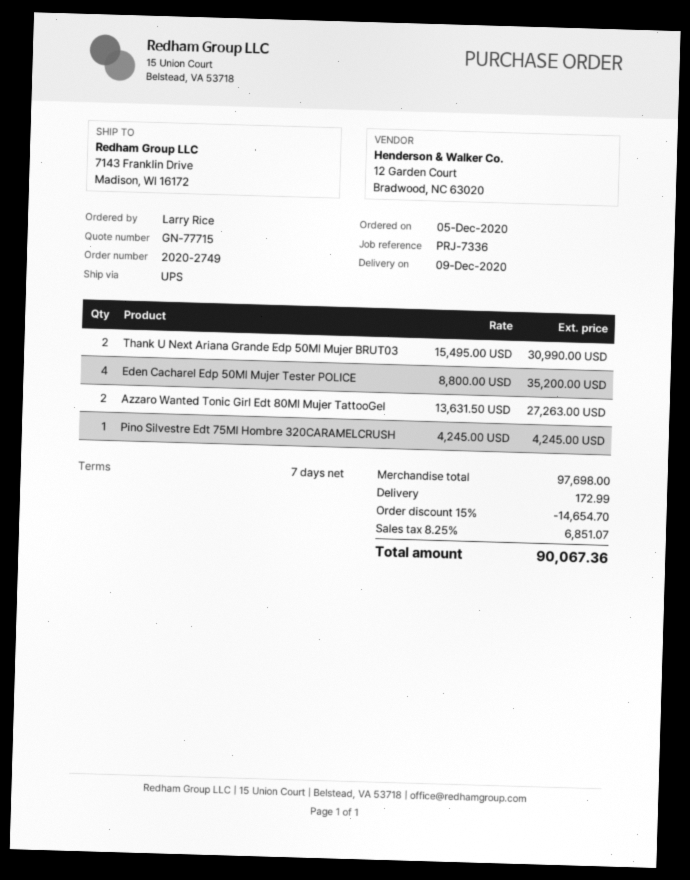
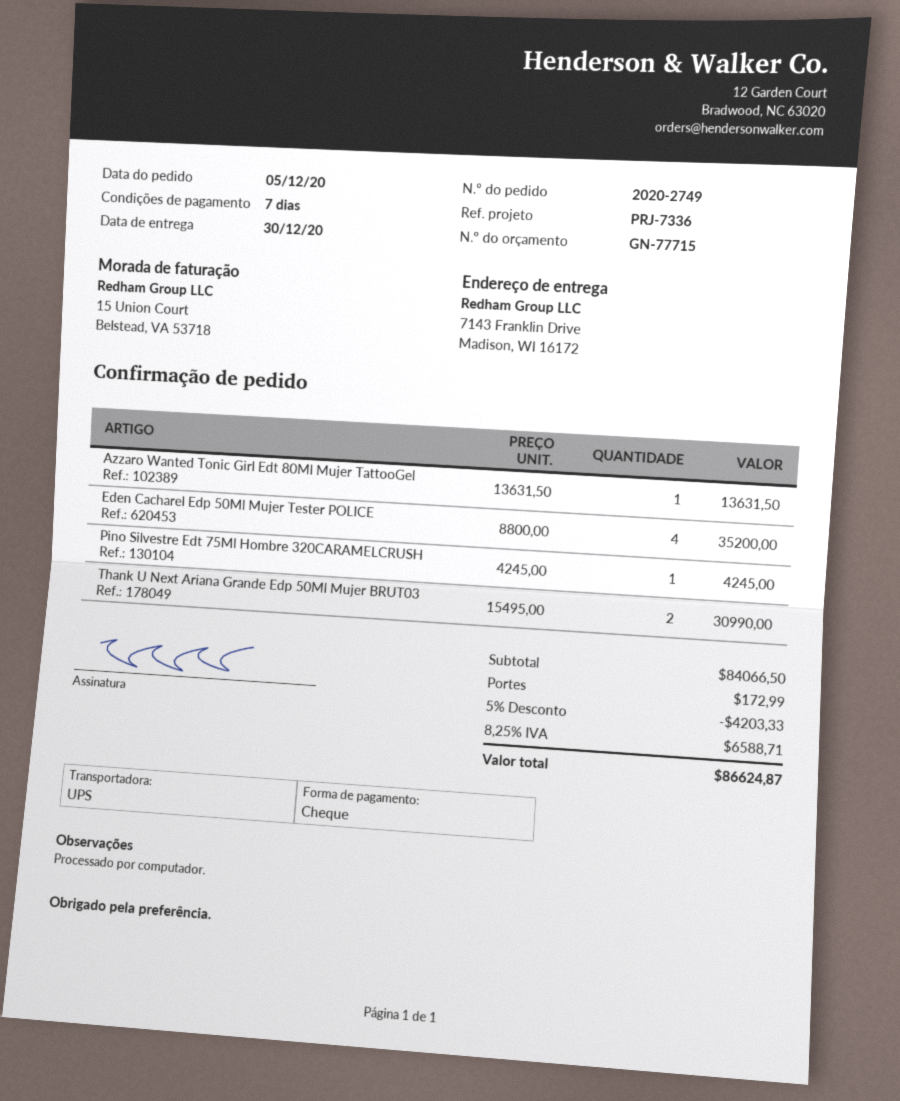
delivery date: 2020-12-09 -> 2020-12-30
Azzaro Wanted Tonic Girl Edt 80Ml Mujer TattooGel: 2 x 13631.50 = 27263.00 -> 1 x 13631.50 = 13631.50
subtotal: 97698.00 -> 84066.50
discount: 15% = 14654.70 -> 5% = 4203.33
tax: 8.25% = 6851.07 -> 8.25% = 6588.71
total: 90067.36 -> 86624.87

